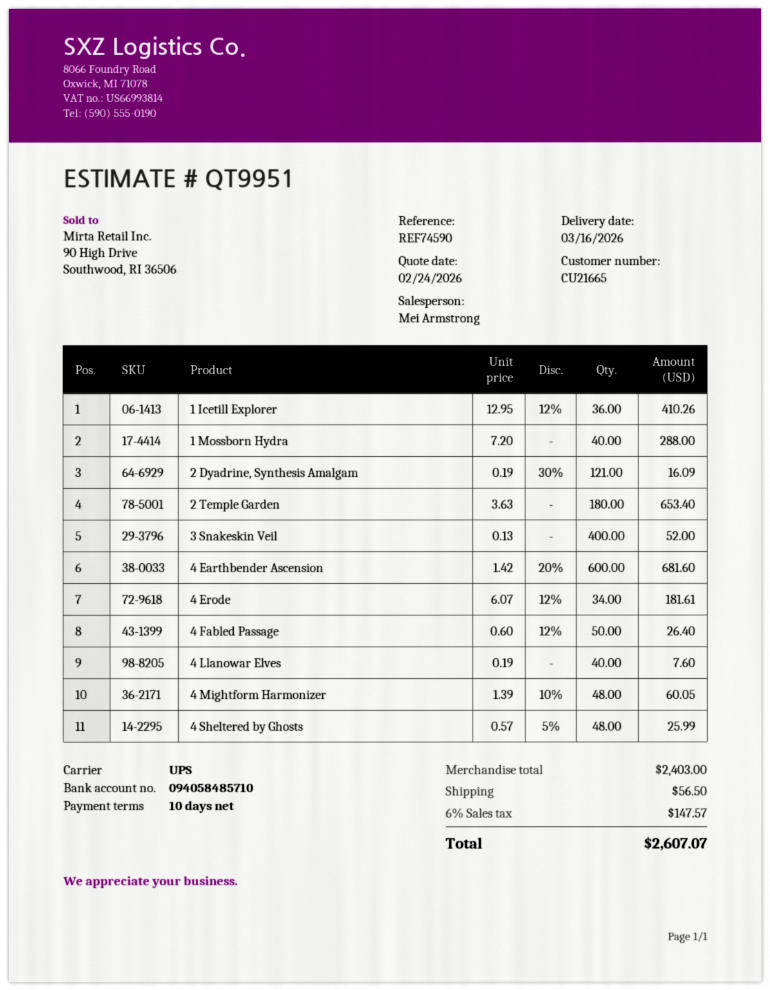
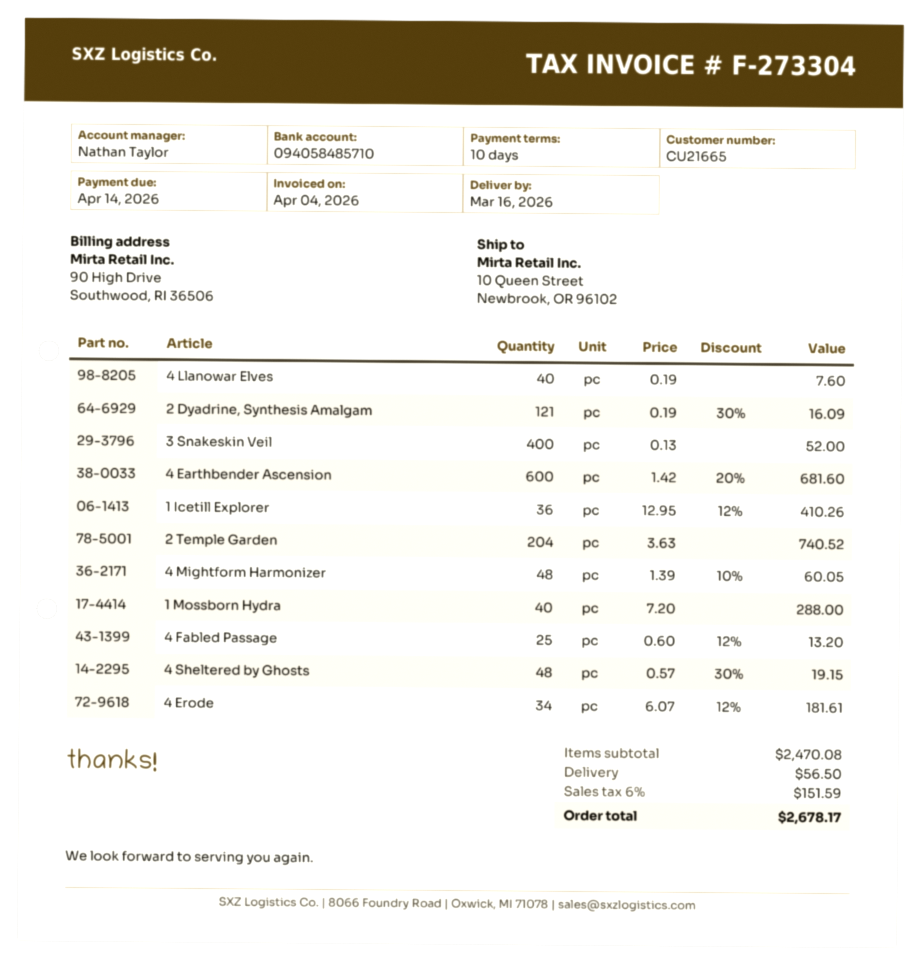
sales rep: Mei Armstrong -> Nathan Taylor
2 Temple Garden: 180 x 3.63 = 653.40 -> 204 x 3.63 = 740.52
4 Fabled Passage: 50 x 0.60 - 12% = 26.40 -> 25 x 0.60 - 12% = 13.20
4 Sheltered by Ghosts: 48 x 0.57 - 5% = 25.99 -> 48 x 0.57 - 30% = 19.15
subtotal: 2403.00 -> 2470.08
tax: 6% = 147.57 -> 6% = 151.59
total: 2607.07 -> 2678.17

